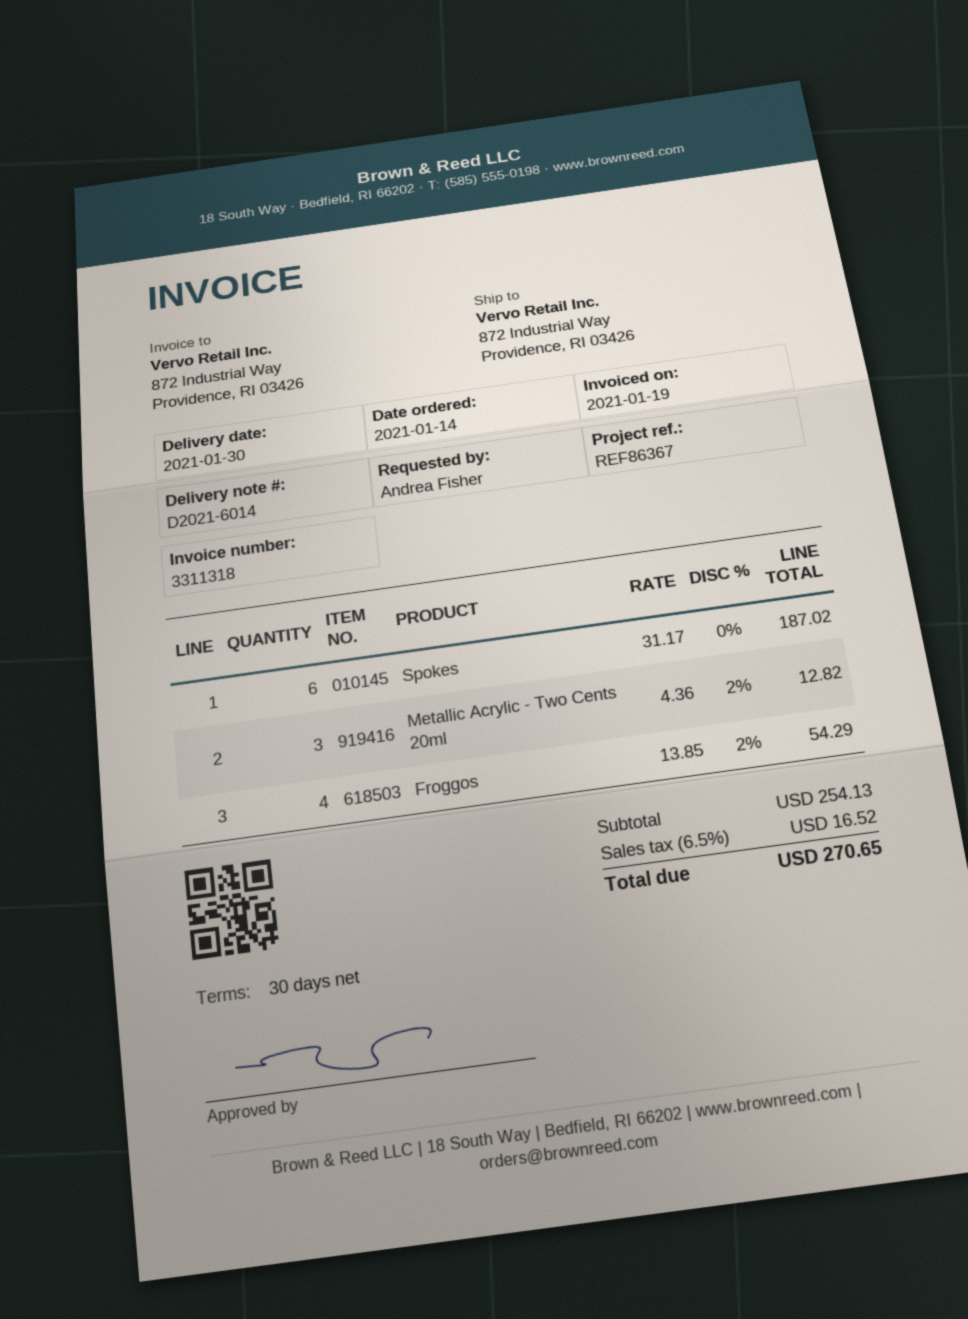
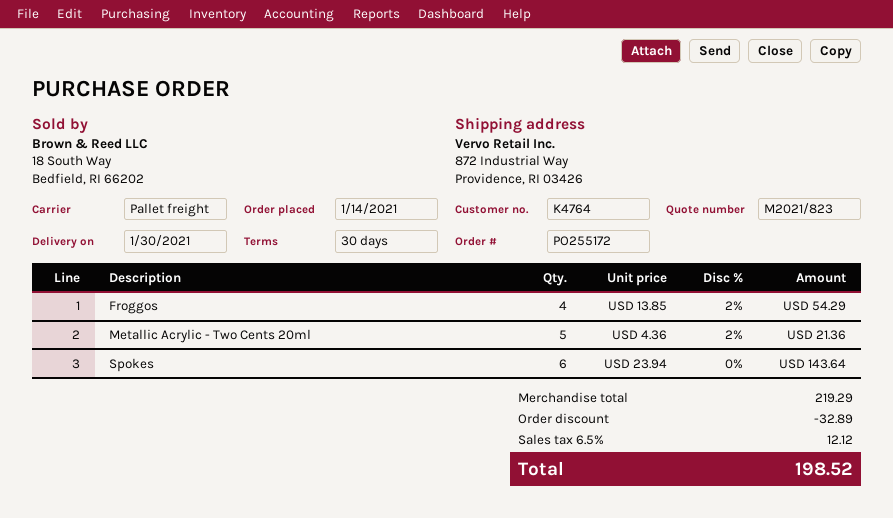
Spokes: 6 x 31.17 = 187.02 -> 6 x 23.94 = 143.64
Metallic Acrylic - Two Cents 20ml: 3 x 4.36 - 2% = 12.82 -> 5 x 4.36 - 2% = 21.36
subtotal: 254.13 -> 219.29
discount: none -> 32.89
tax: 6.5% = 16.52 -> 6.5% = 12.12
total: 270.65 -> 198.52

